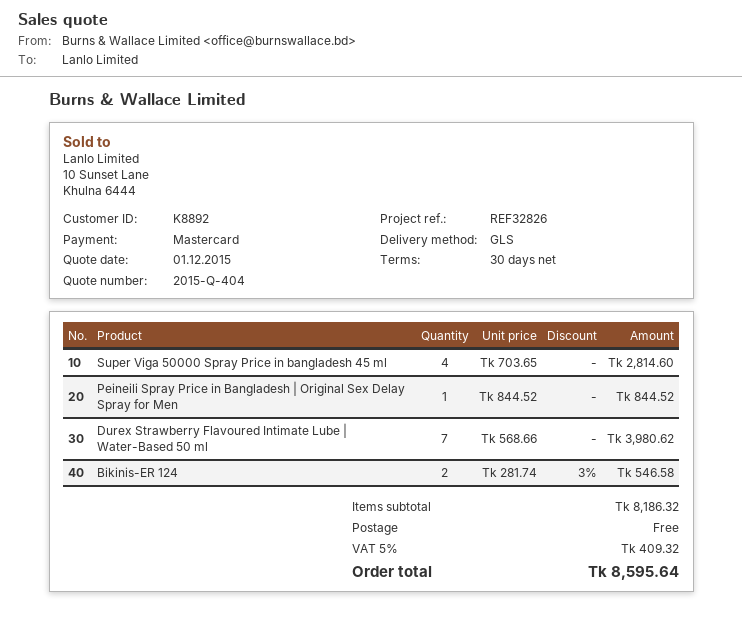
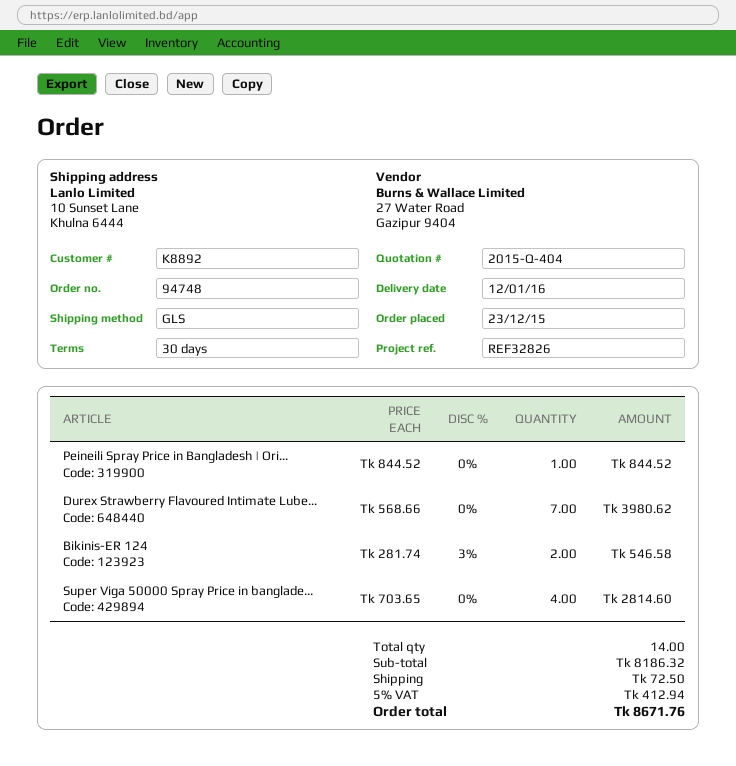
shipping: 0.00 -> 72.50
tax: 5% = 409.32 -> 5% = 412.94
total: 8595.64 -> 8671.76

